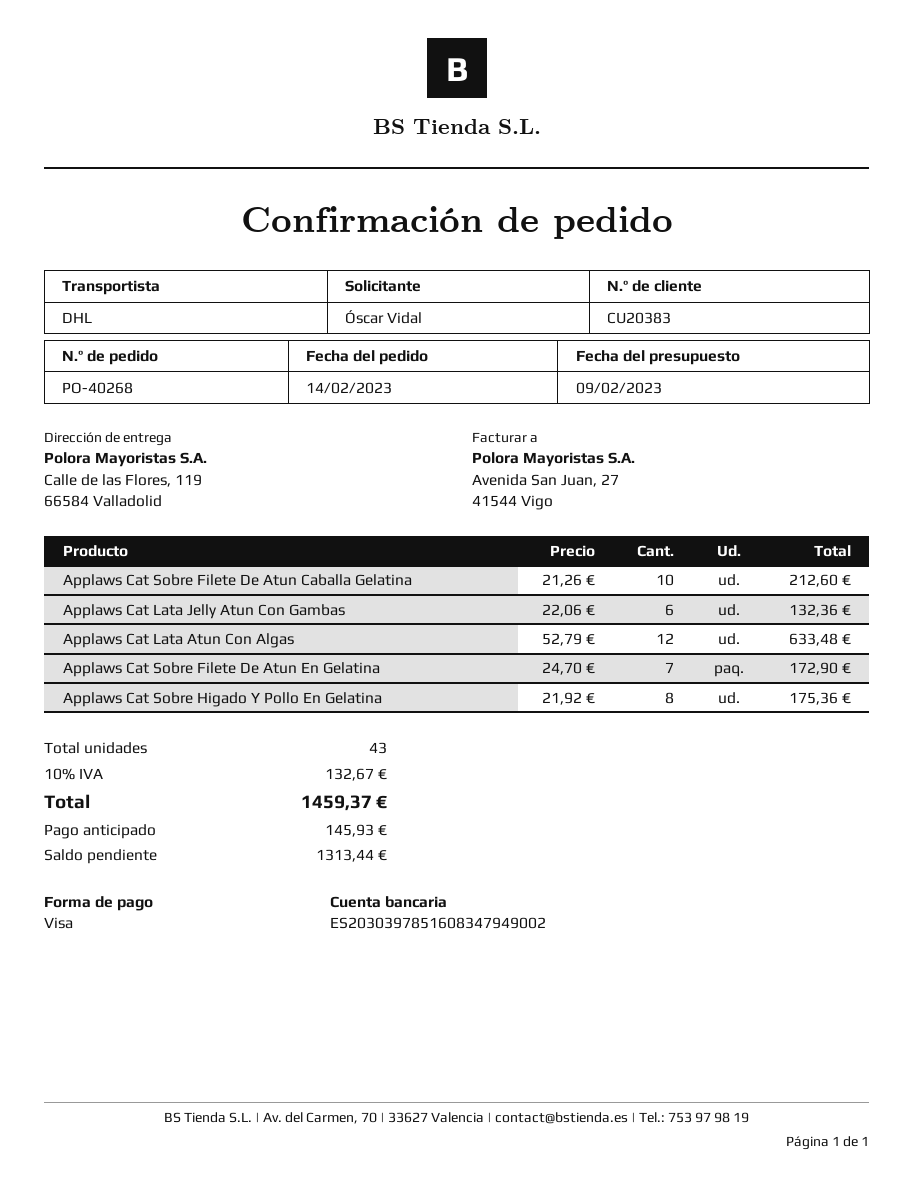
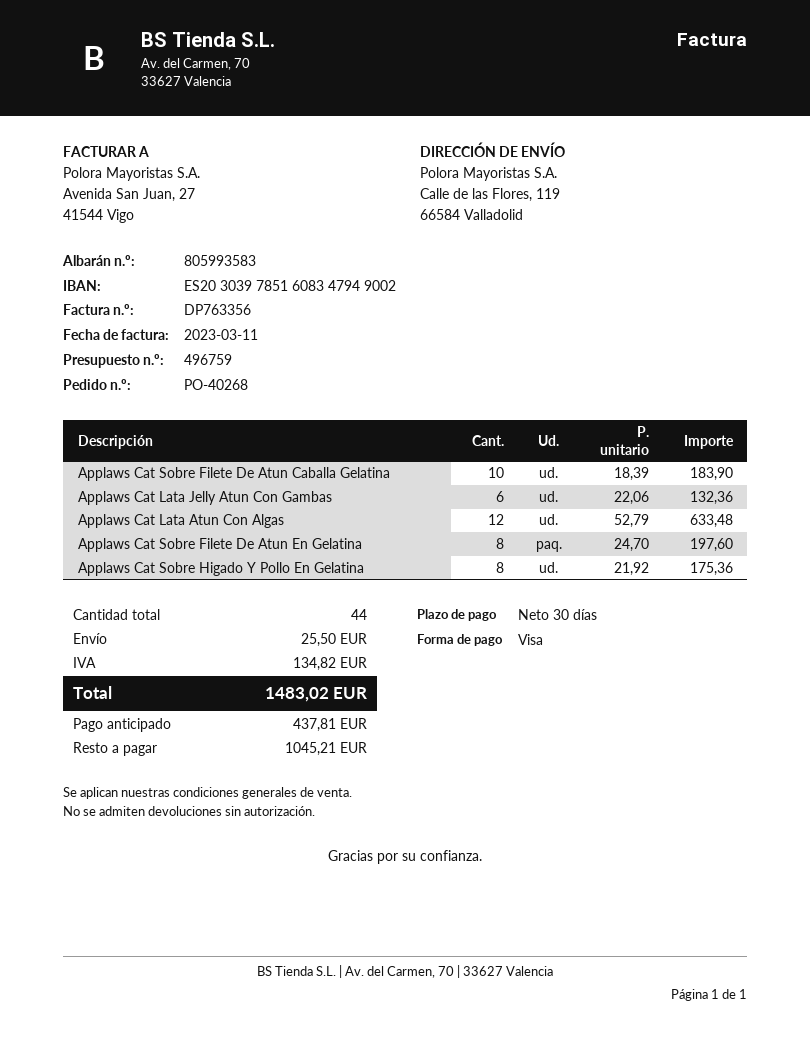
Applaws Cat Sobre Filete De Atun Caballa Gelatina: 10 x 21.26 = 212.60 -> 10 x 18.39 = 183.90
Applaws Cat Sobre Filete De Atun En Gelatina: 7 x 24.70 = 172.90 -> 8 x 24.70 = 197.60
total quantity: 43 -> 44
shipping: none -> 25.50
tax: 132.67 -> 134.82
total: 1459.37 -> 1483.02
deposit: 145.93 -> 437.81
balance: 1313.44 -> 1045.21

